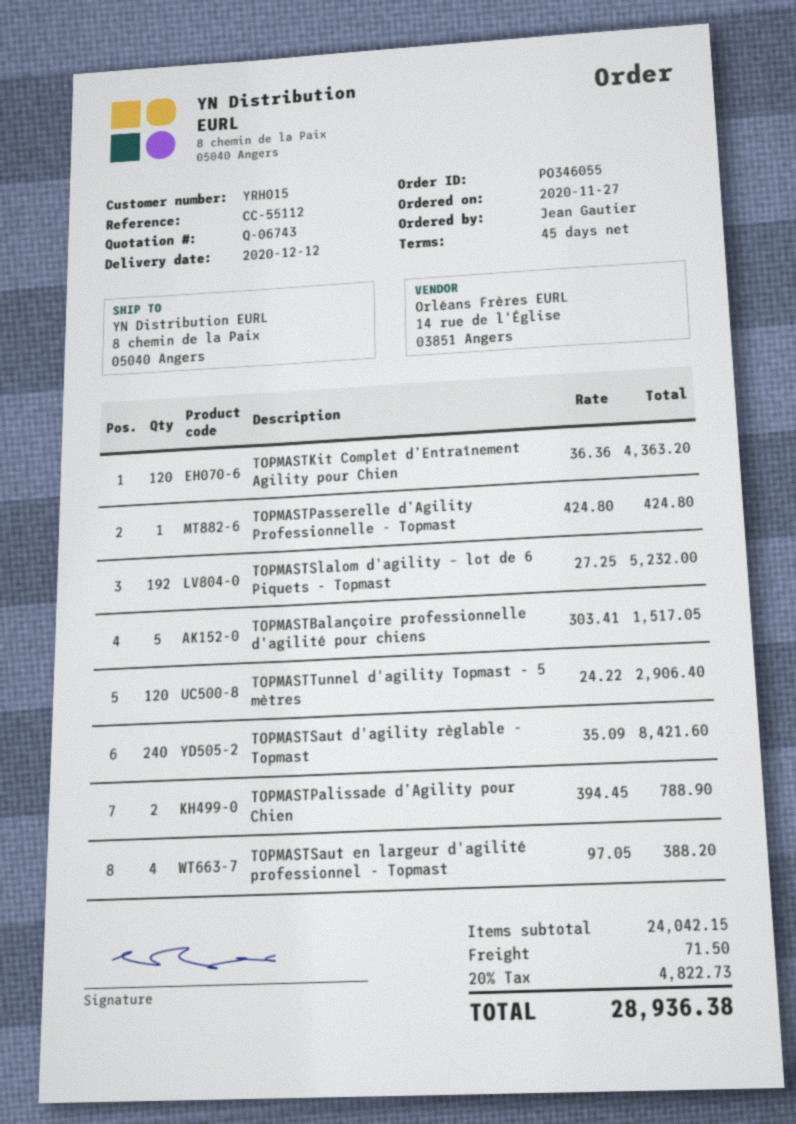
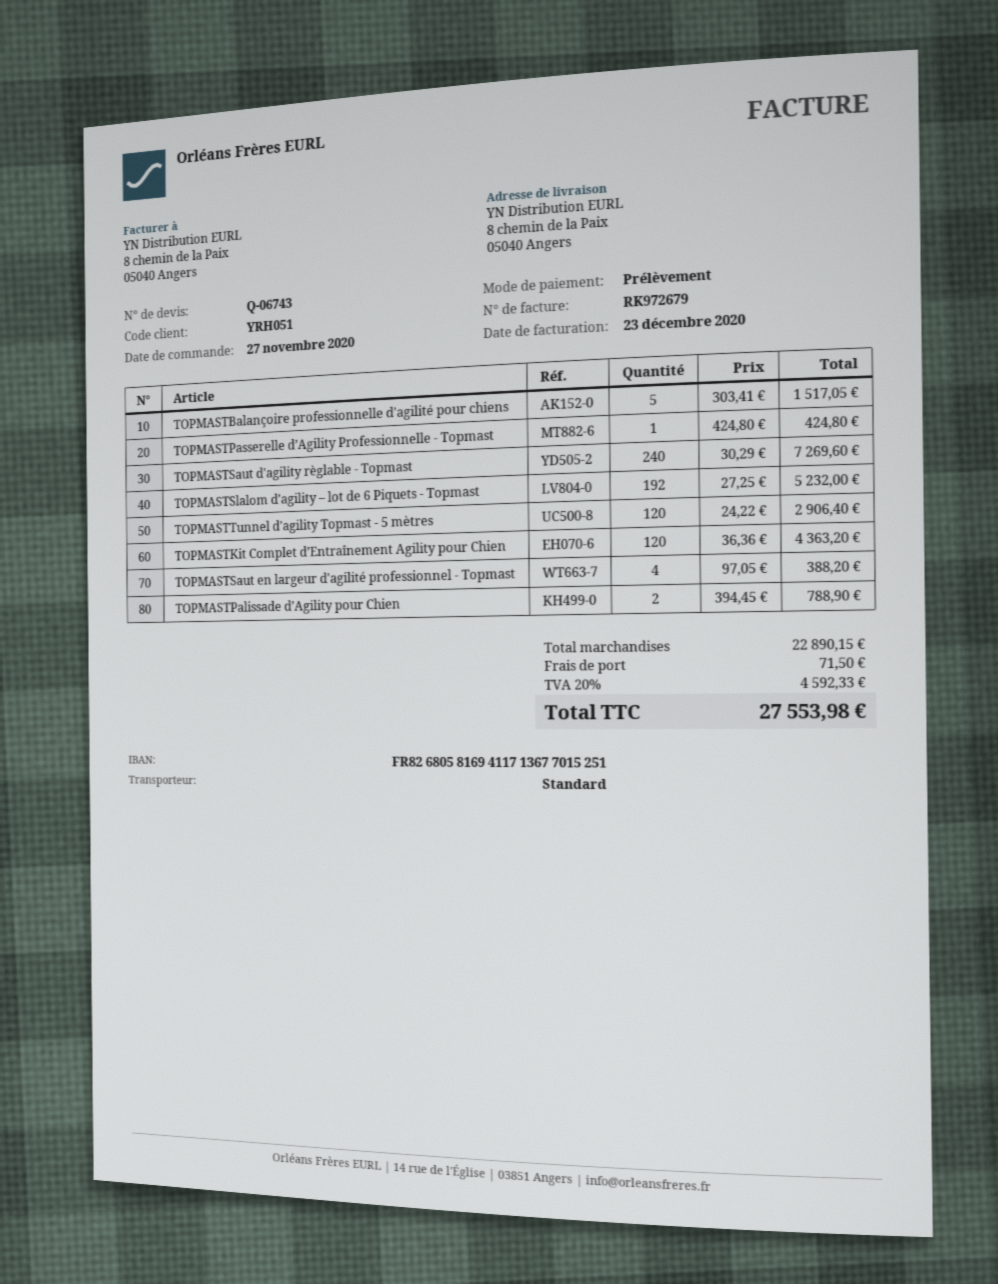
customer number: YRH015 -> YRH051
TOPMASTSaut d'agility règlable - Topmast: 240 x 35.09 = 8421.60 -> 240 x 30.29 = 7269.60
subtotal: 24042.15 -> 22890.15
tax: 20% = 4822.73 -> 20% = 4592.33
total: 28936.38 -> 27553.98

